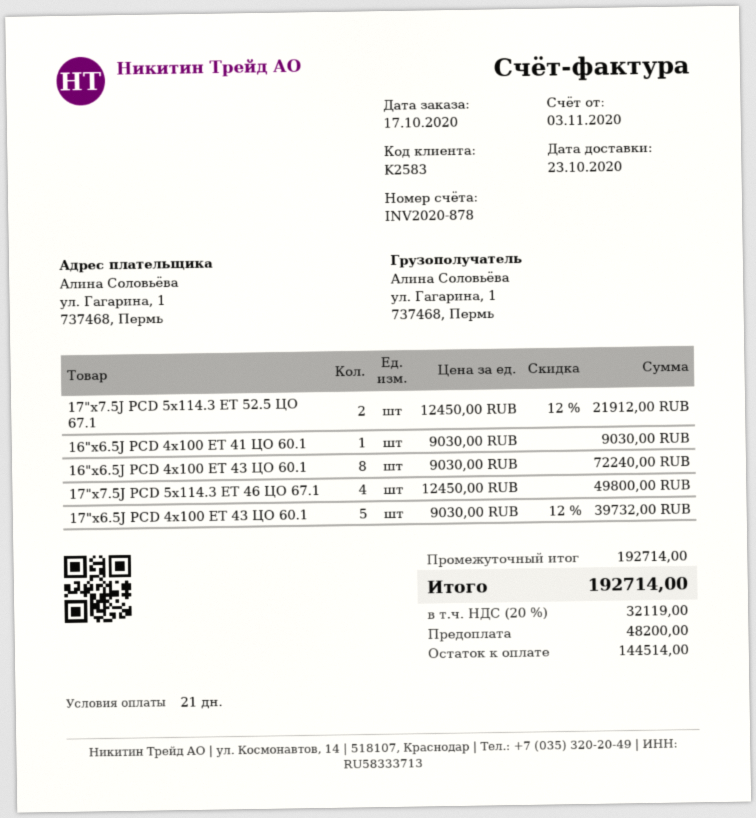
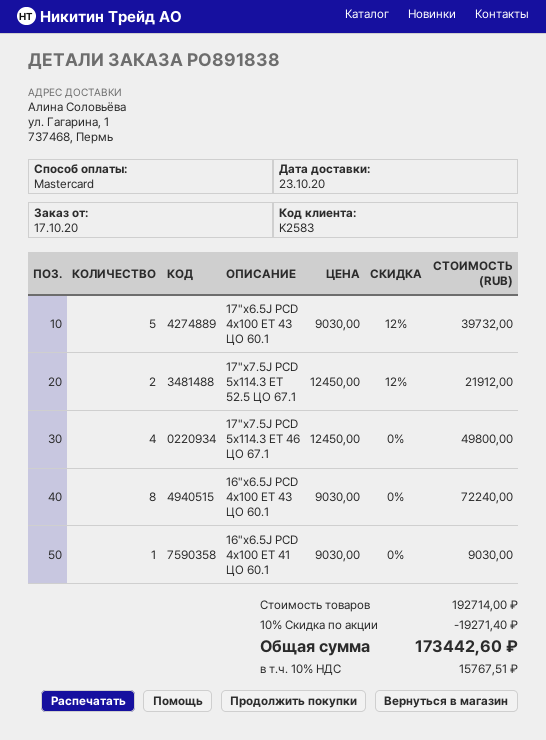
discount: none -> 10% = 19271.40
tax: 20% = 32119.00 -> 10% = 15767.51
total: 192714.00 -> 173442.60

